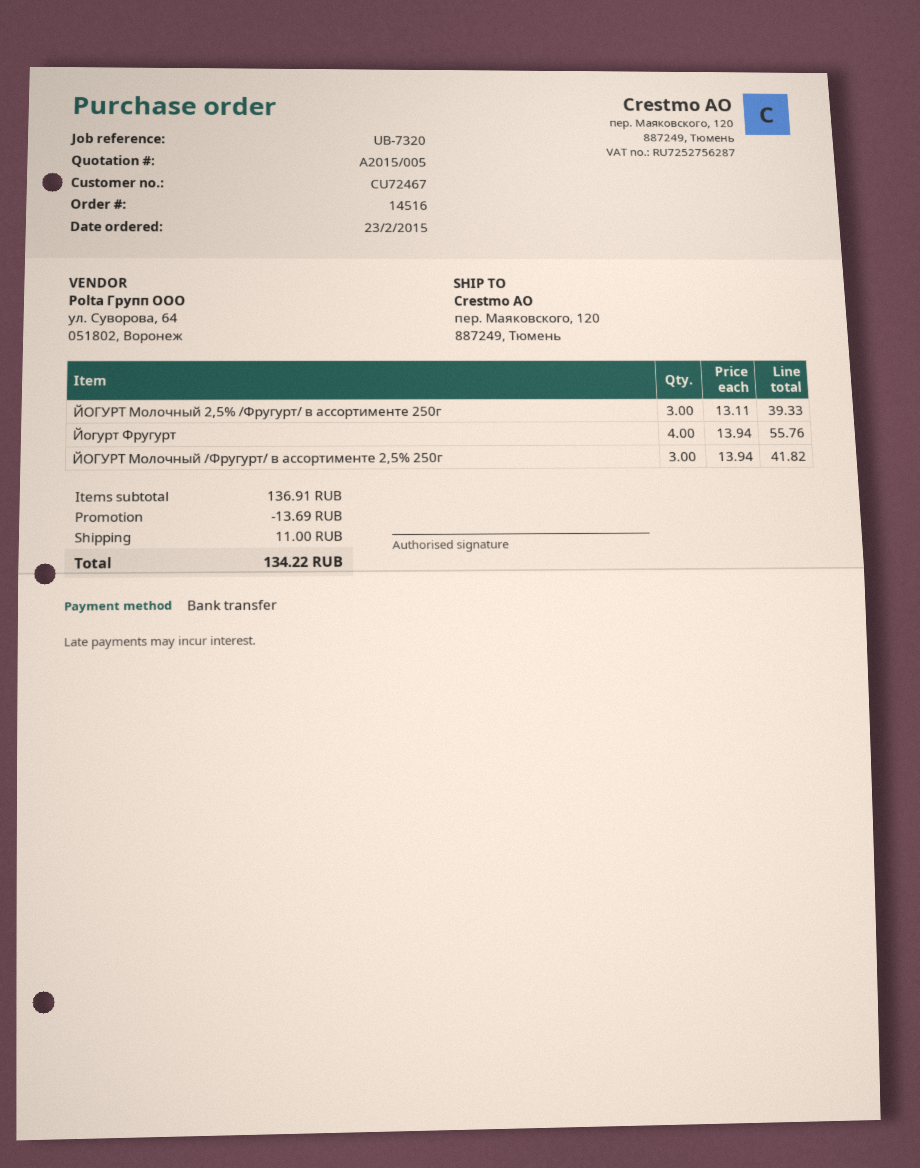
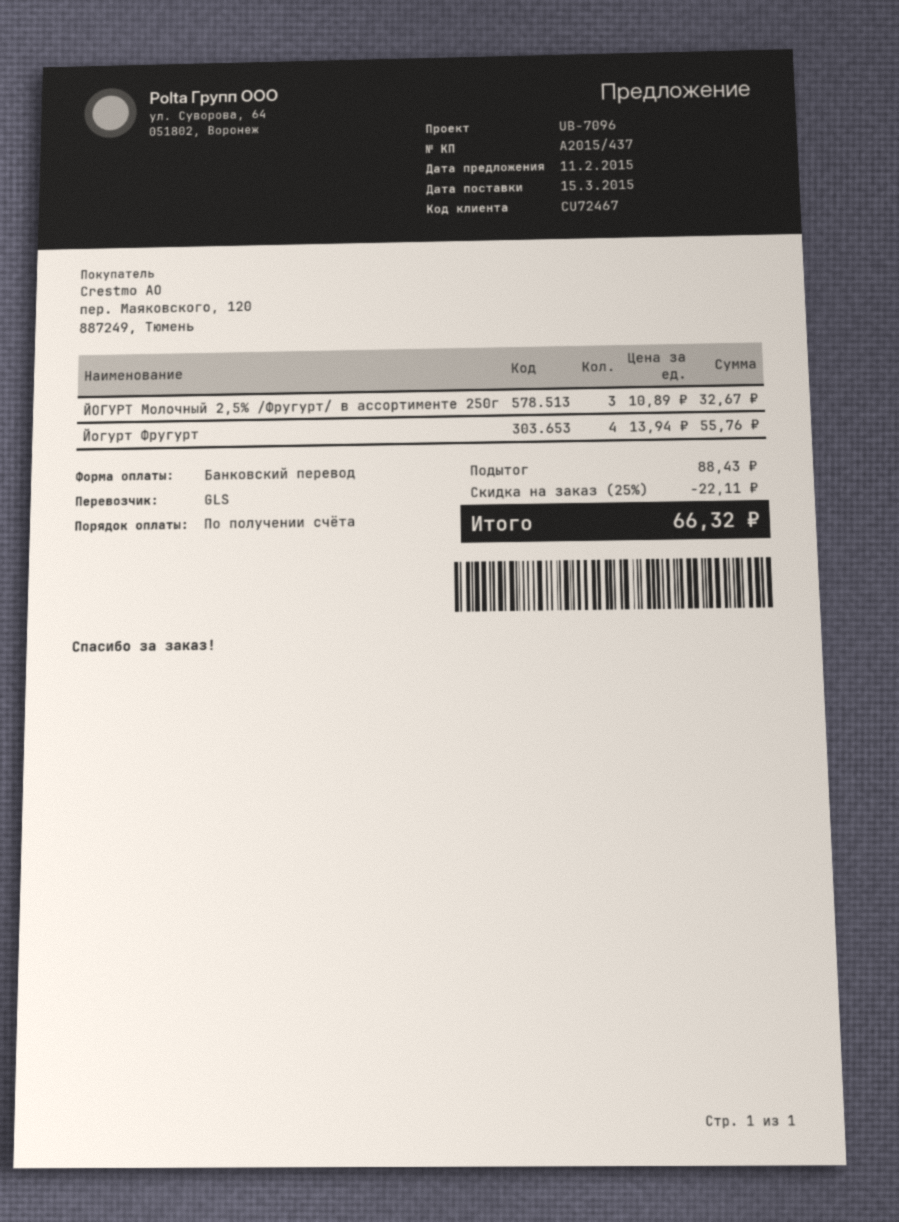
quote number: A2015/005 -> A2015/437
reference: UB-7320 -> UB-7096
ЙОГУРТ Молочный 2,5% /Фругурт/ в ассортименте 250г: 3 x 13.11 = 39.33 -> 3 x 10.89 = 32.67
ЙОГУРТ Молочный /Фругурт/ в ассортименте 2,5% 250г: 3 x 13.94 = 41.82 -> none
subtotal: 136.91 -> 88.43
discount: 13.69 -> 22.11
shipping: 11.00 -> none
total: 134.22 -> 66.32

